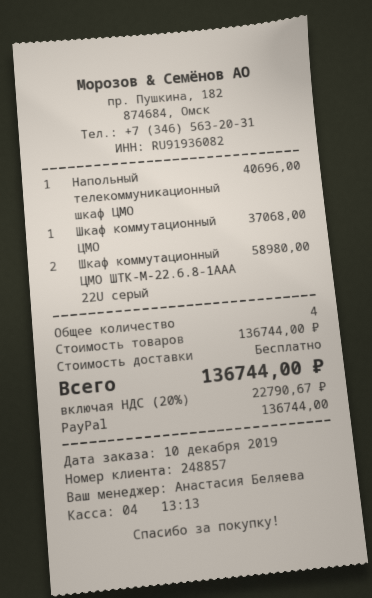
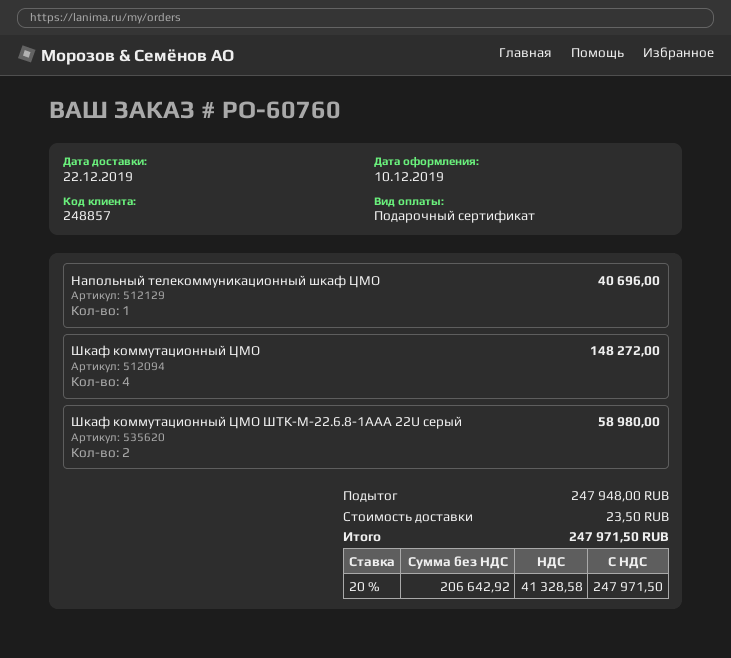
payment method: PayPal -> gift card
Шкаф коммутационный ЦМО: 1 for 37068.00 -> 4 for 148272.00
subtotal: 136744.00 -> 247948.00
shipping: 0.00 -> 23.50
tax: 20% = 22790.67 -> 20% = 41328.58
total: 136744.00 -> 247971.50

